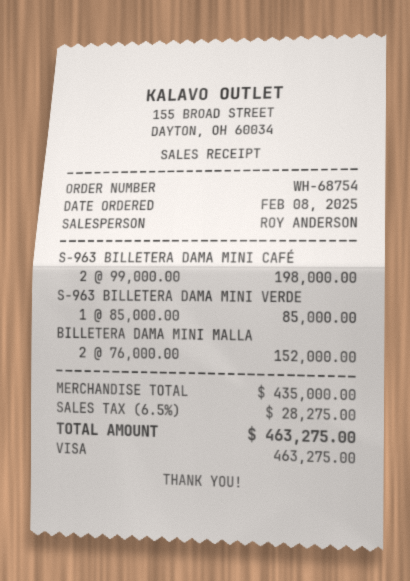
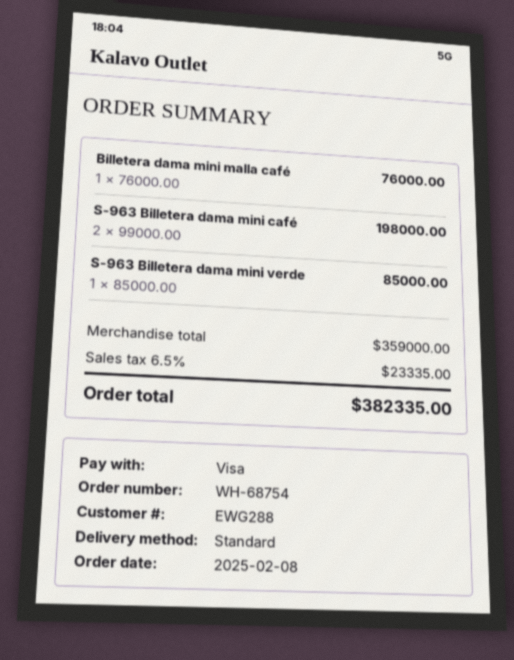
BILLETERA DAMA MINI MALLA: 2 x 76000.00 = 152000.00 -> 1 x 76000.00 = 76000.00
subtotal: 435000.00 -> 359000.00
tax: 6.5% = 28275.00 -> 6.5% = 23335.00
total: 463275.00 -> 382335.00

